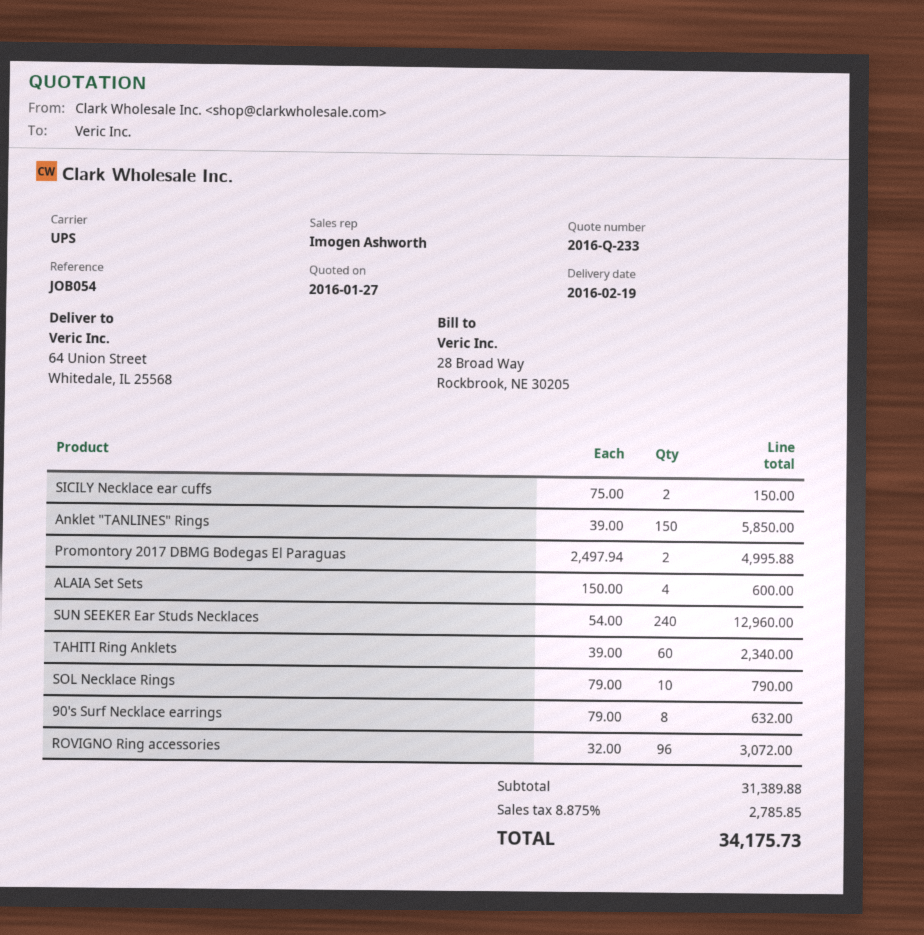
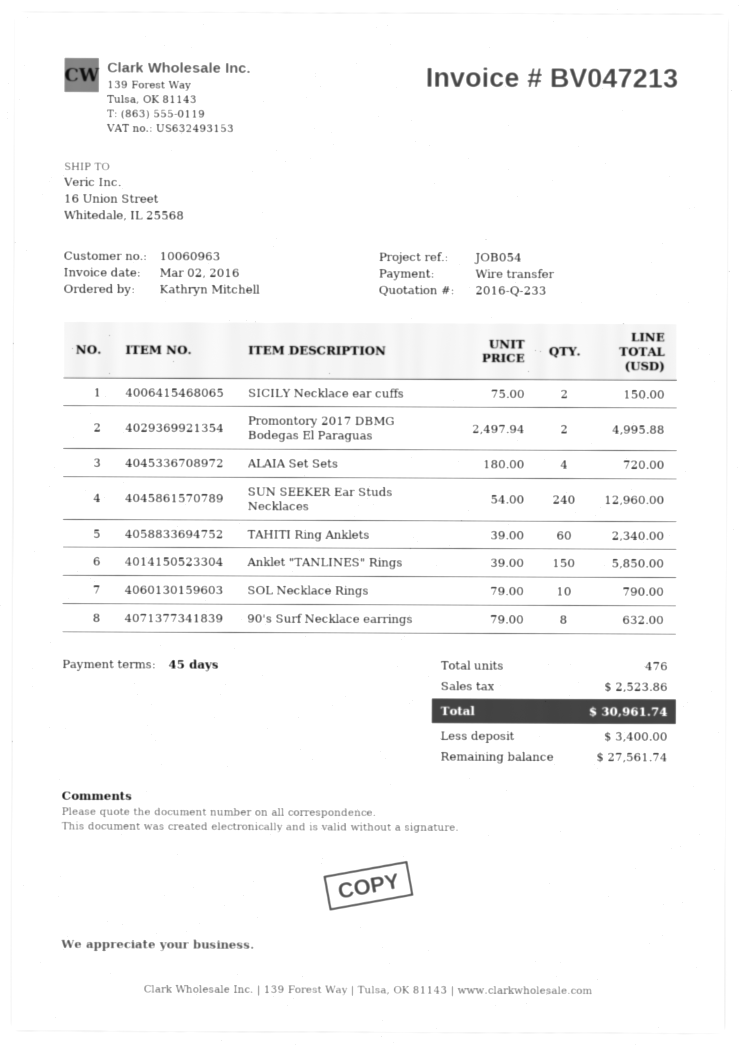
ship to: 64 Union Street, Whitedale, IL 25568 -> 16 Union Street, Whitedale, IL 25568
ALAIA Set Sets: 4 x 150.00 = 600.00 -> 4 x 180.00 = 720.00
ROVIGNO Ring accessories: 96 x 32.00 = 3072.00 -> none
tax: 2785.85 -> 2523.86
total: 34175.73 -> 30961.74

